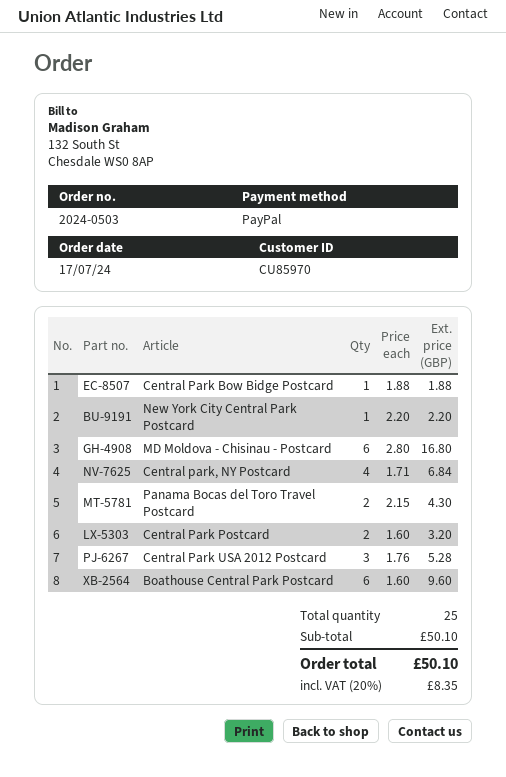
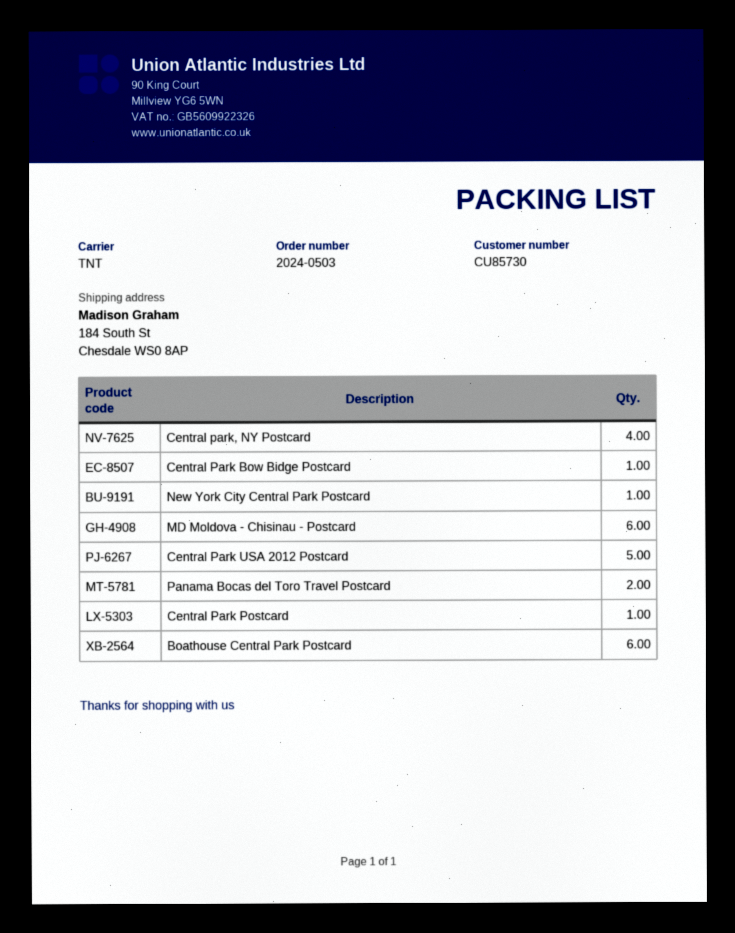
customer number: CU85970 -> CU85730
Central Park Postcard: 2 -> 1
Central Park USA 2012 Postcard: 3 -> 5

